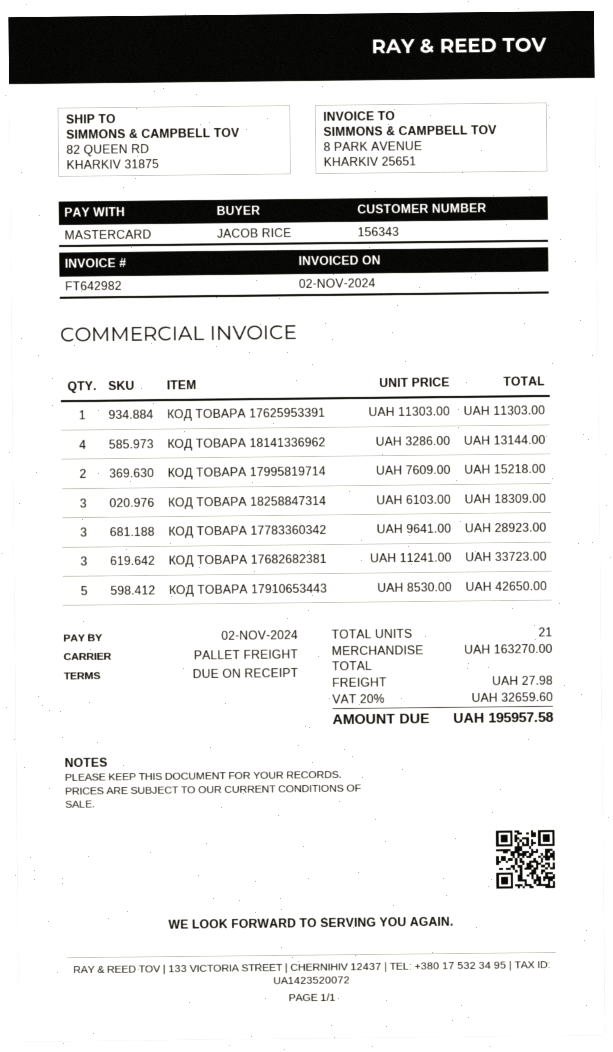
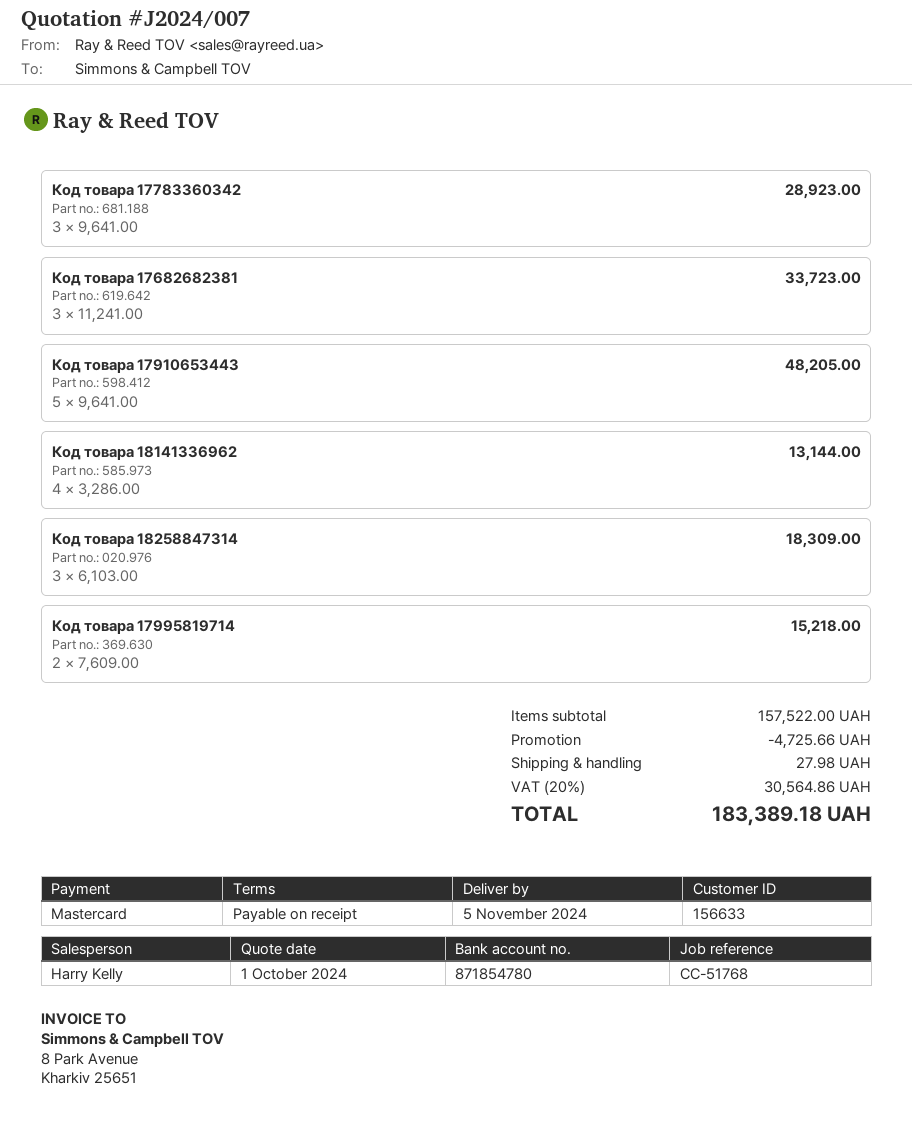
customer number: 156343 -> 156633
КОД ТОВАРА 17625953391: 1 x 11303.00 = 11303.00 -> none
КОД ТОВАРА 17910653443: 5 x 8530.00 = 42650.00 -> 5 x 9641.00 = 48205.00
subtotal: 163270.00 -> 157522.00
discount: none -> 4725.66
tax: 20% = 32659.60 -> 20% = 30564.86
total: 195957.58 -> 183389.18

